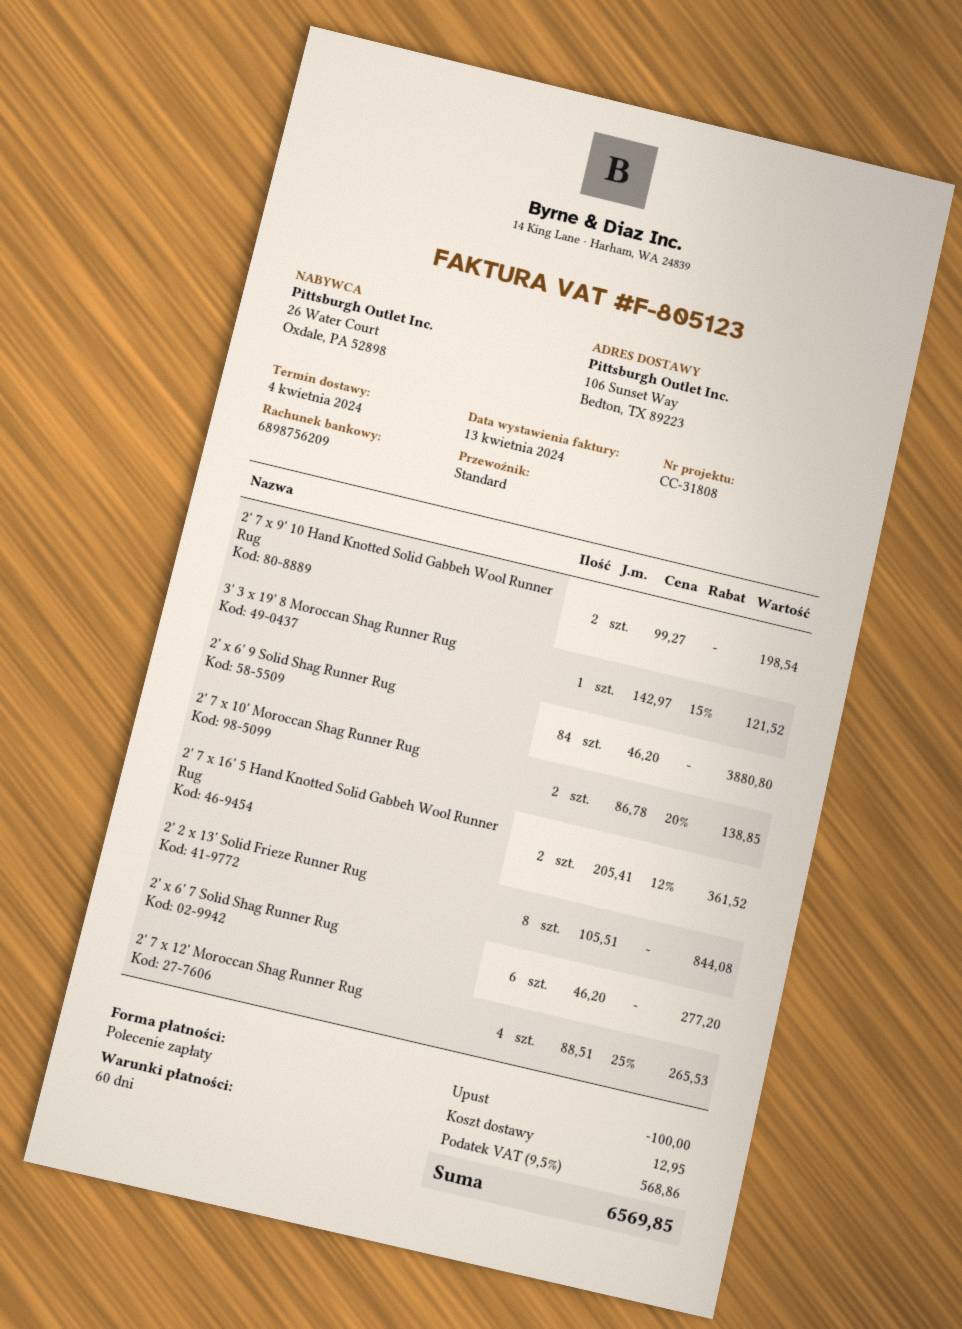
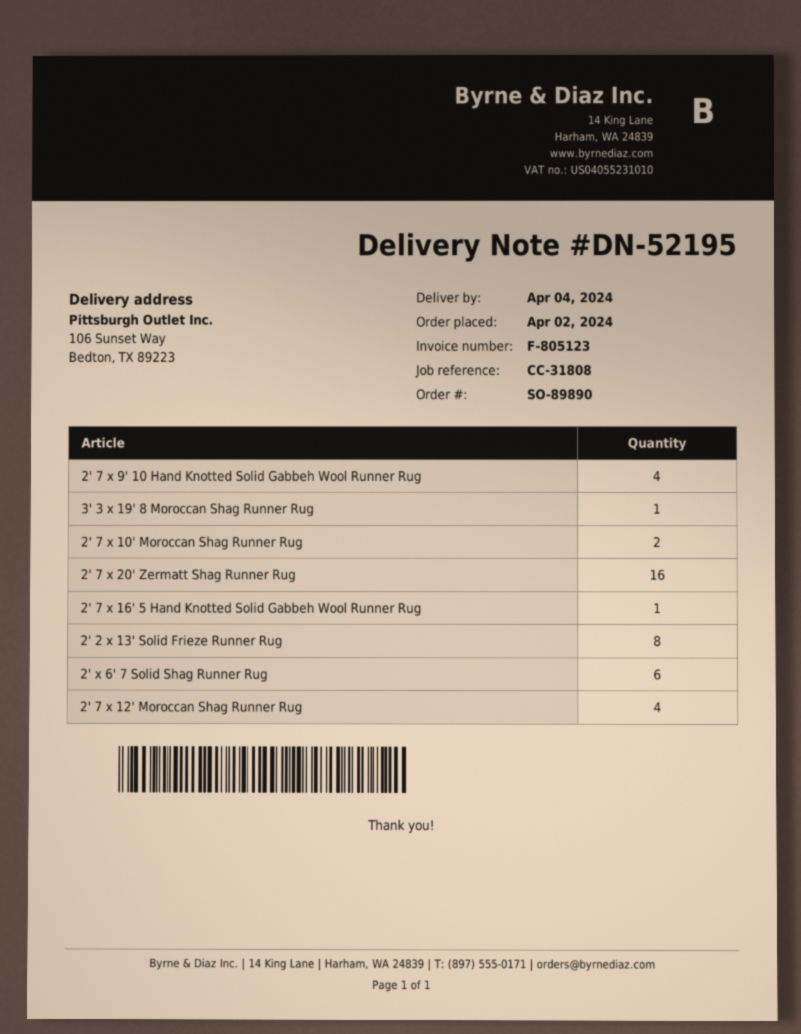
2' 7 x 9' 10 Hand Knotted Solid Gabbeh Wool Runner Rug: 2 -> 4
2' x 6' 9 Solid Shag Runner Rug: 84 -> none
2' 7 x 16' 5 Hand Knotted Solid Gabbeh Wool Runner Rug: 2 -> 1
2' 7 x 20' Zermatt Shag Runner Rug: none -> 16

